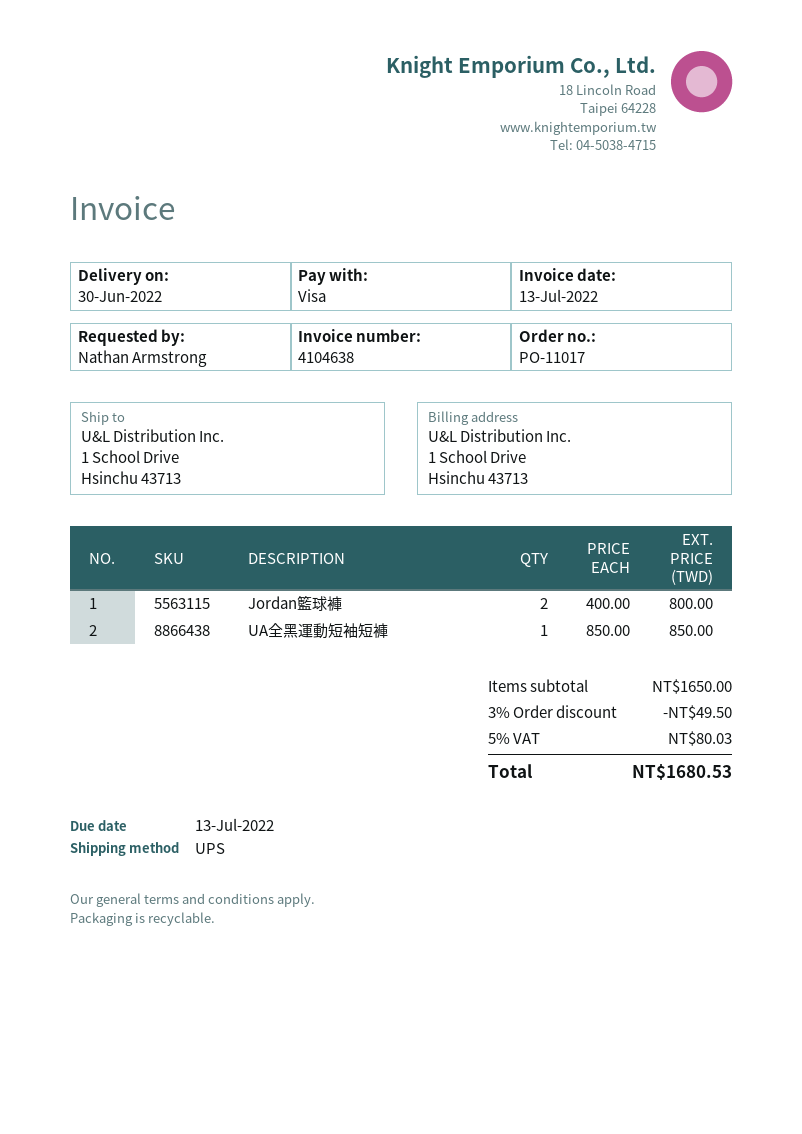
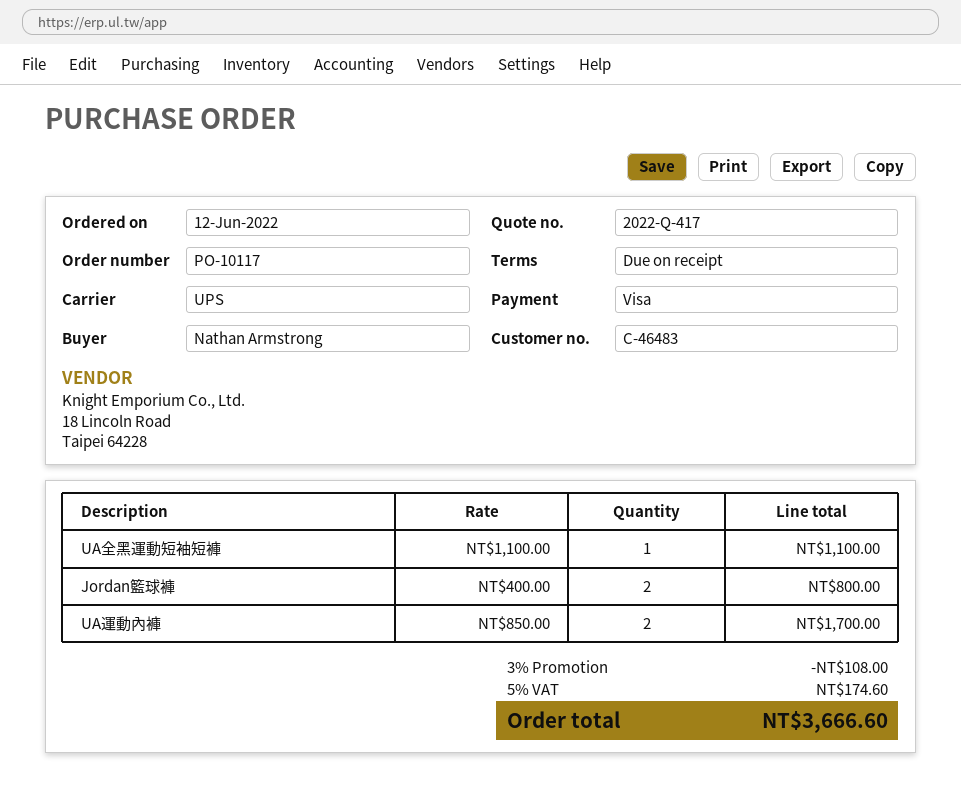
order number: PO-11017 -> PO-10117
UA全黑運動短袖短褲: 1 x 850.00 = 850.00 -> 1 x 1100.00 = 1100.00
UA運動內褲: none -> 2 x 850.00 = 1700.00
discount: 3% = 49.50 -> 3% = 108.00
tax: 5% = 80.03 -> 5% = 174.60
total: 1680.53 -> 3666.60

